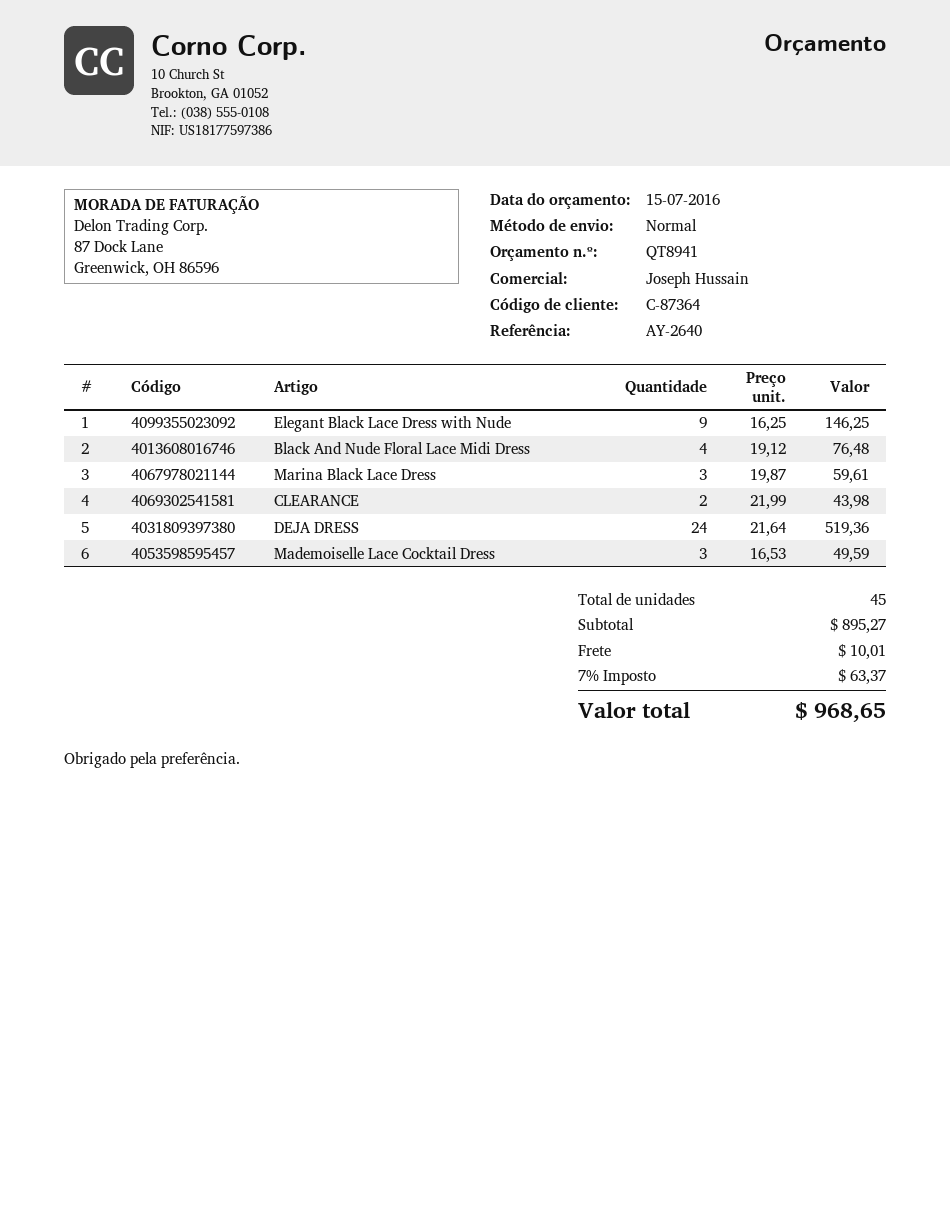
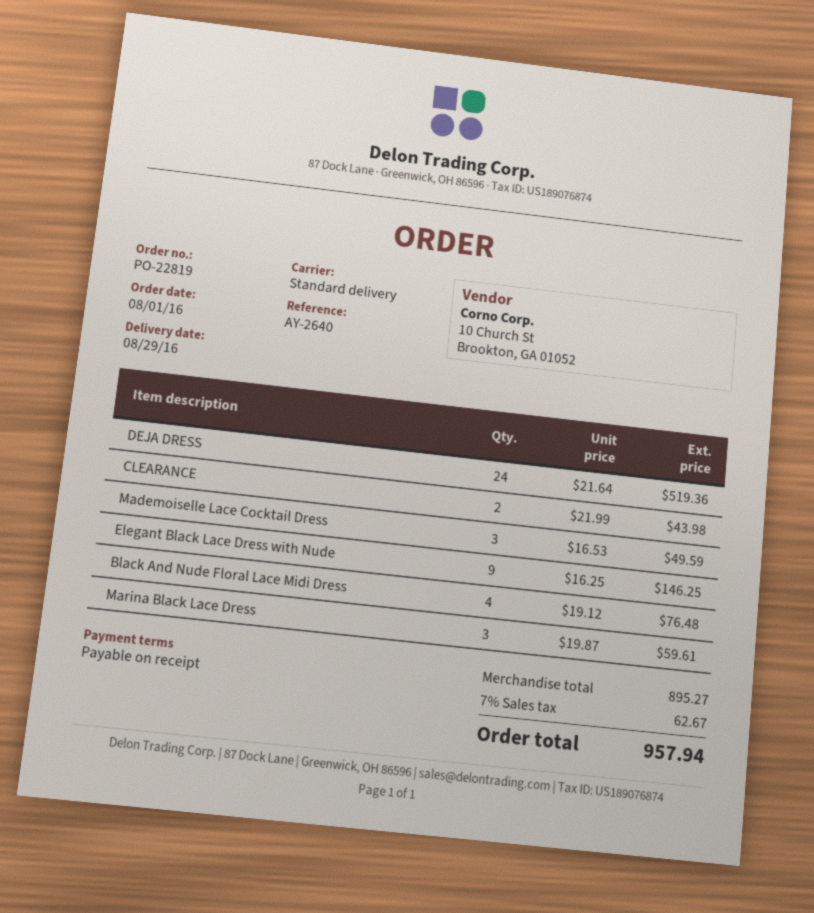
shipping: 10.01 -> none
tax: 7% = 63.37 -> 7% = 62.67
total: 968.65 -> 957.94

